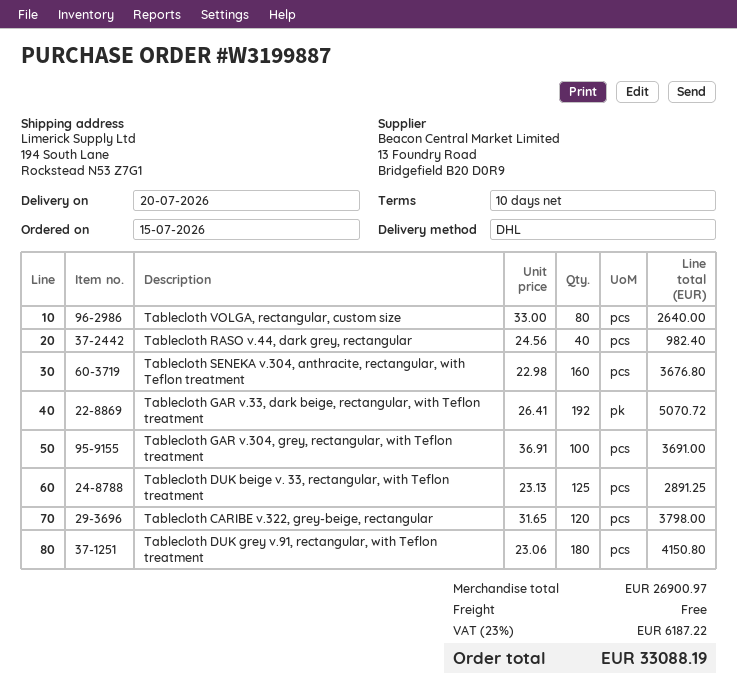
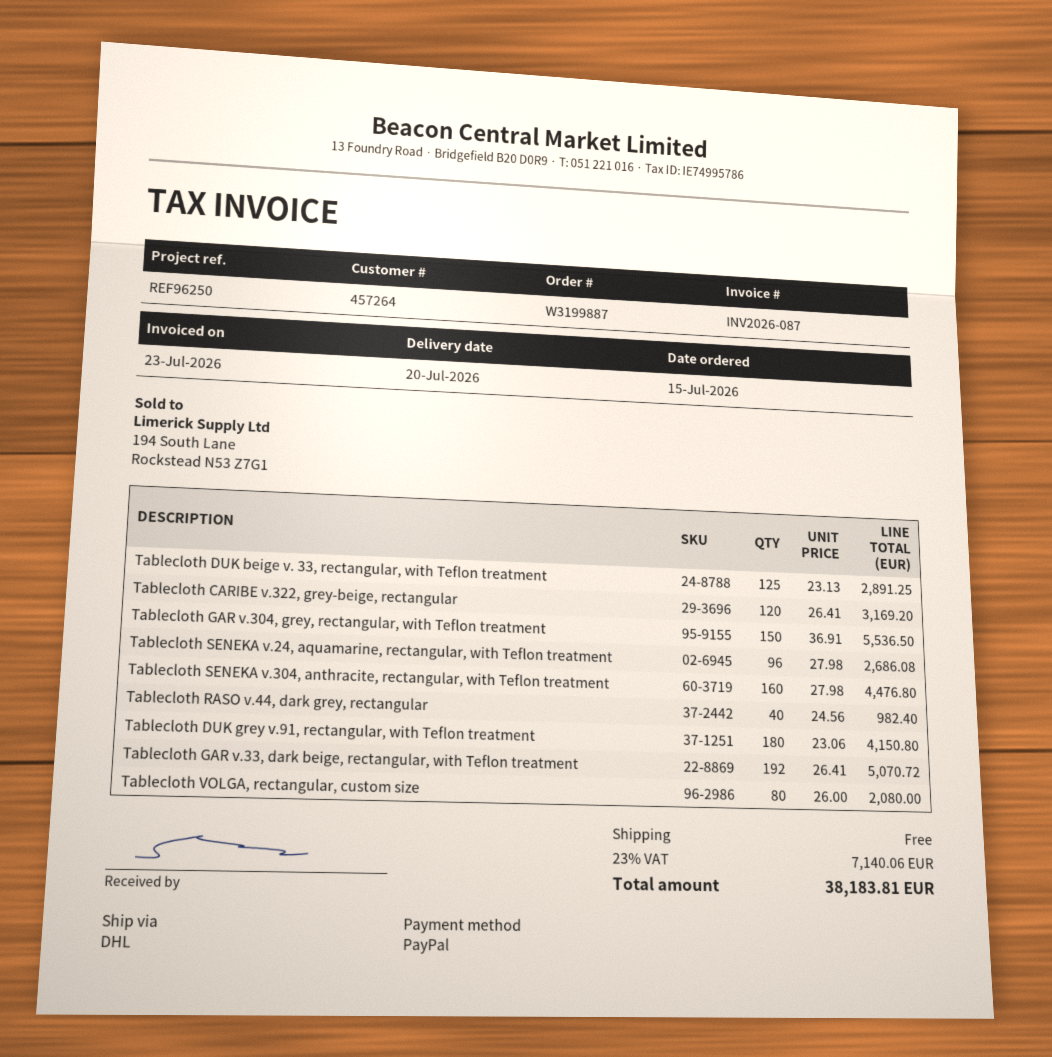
Tablecloth VOLGA, rectangular, custom size: 80 x 33.00 = 2640.00 -> 80 x 26.00 = 2080.00
Tablecloth SENEKA v.304, anthracite, rectangular, with Teflon treatment: 160 x 22.98 = 3676.80 -> 160 x 27.98 = 4476.80
Tablecloth GAR v.304, grey, rectangular, with Teflon treatment: 100 x 36.91 = 3691.00 -> 150 x 36.91 = 5536.50
Tablecloth CARIBE v.322, grey-beige, rectangular: 120 x 31.65 = 3798.00 -> 120 x 26.41 = 3169.20
Tablecloth SENEKA v.24, aquamarine, rectangular, with Teflon treatment: none -> 96 x 27.98 = 2686.08
tax: 23% = 6187.22 -> 23% = 7140.06
total: 33088.19 -> 38183.81

